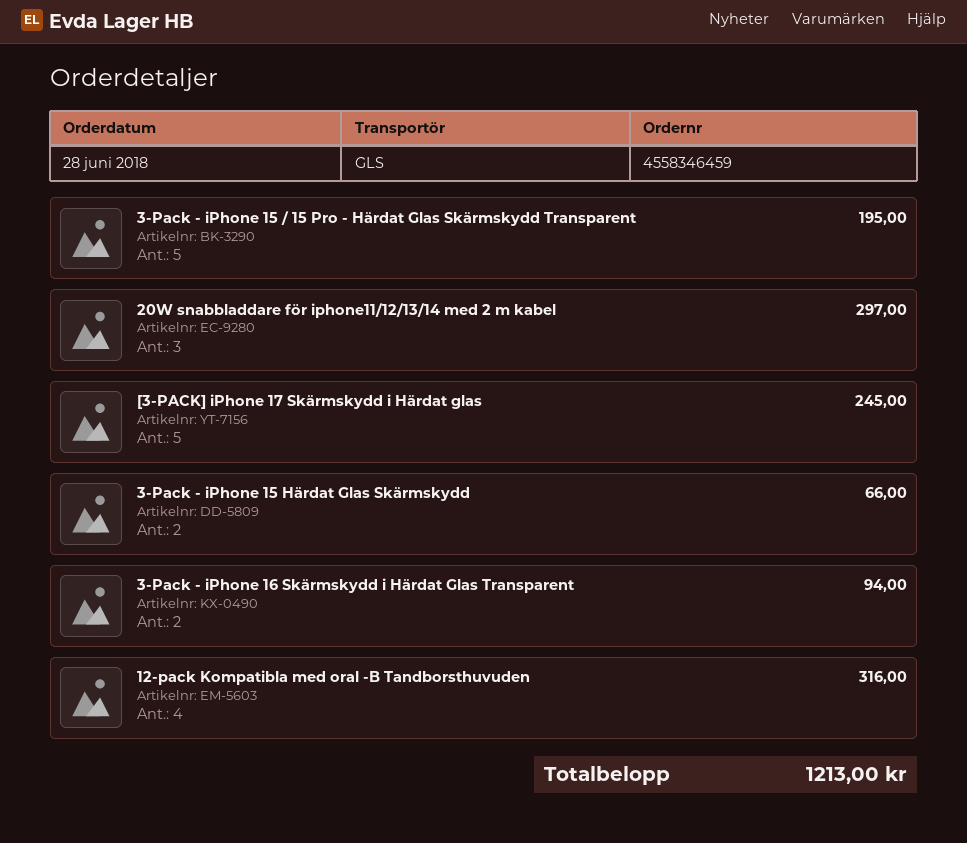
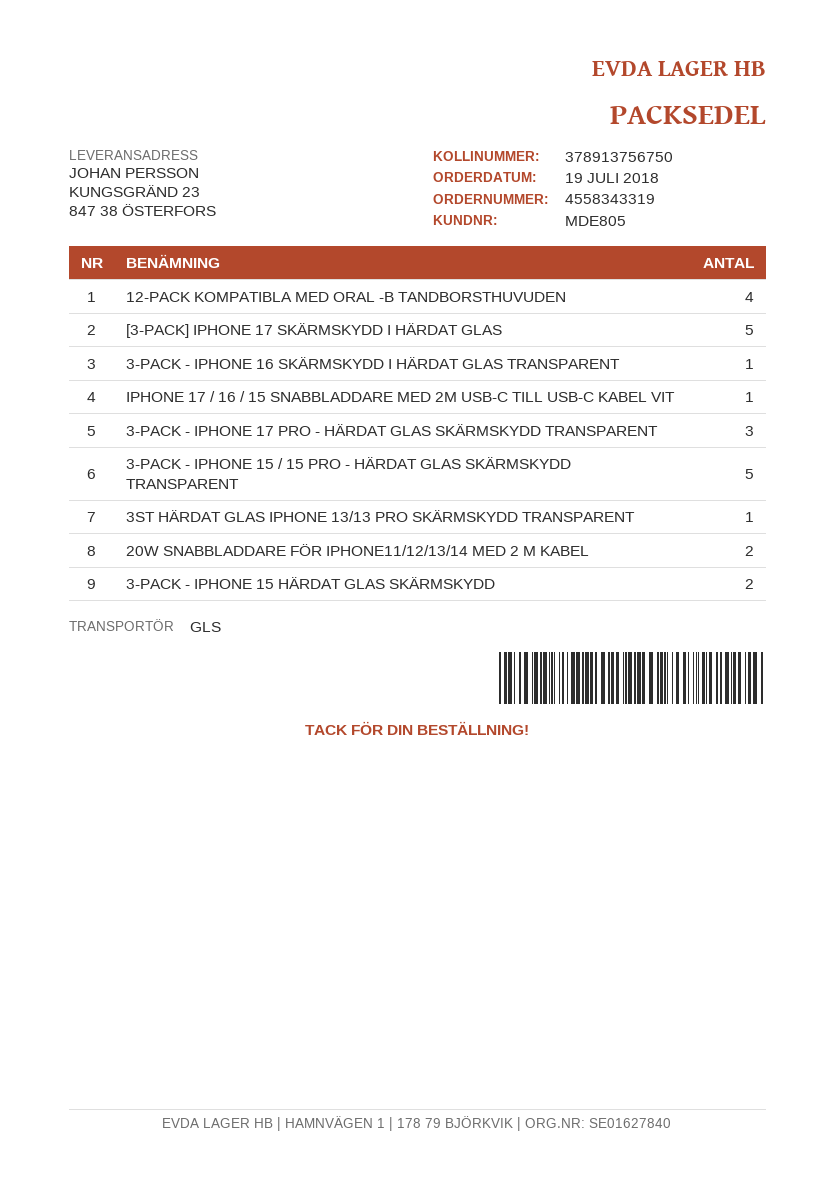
order number: 4558346459 -> 4558343319
order date: 2018-06-28 -> 2018-07-19
20W snabbladdare för iphone11/12/13/14 med 2 m kabel: 3 -> 2
3-Pack - iPhone 16 Skärmskydd i Härdat Glas Transparent: 2 -> 1
IPHONE 17 / 16 / 15 SNABBLADDARE MED 2M USB-C TILL USB-C KABEL VIT: none -> 1
3-PACK - IPHONE 17 PRO - HÄRDAT GLAS SKÄRMSKYDD TRANSPARENT: none -> 3
3ST HÄRDAT GLAS IPHONE 13/13 PRO SKÄRMSKYDD TRANSPARENT: none -> 1

